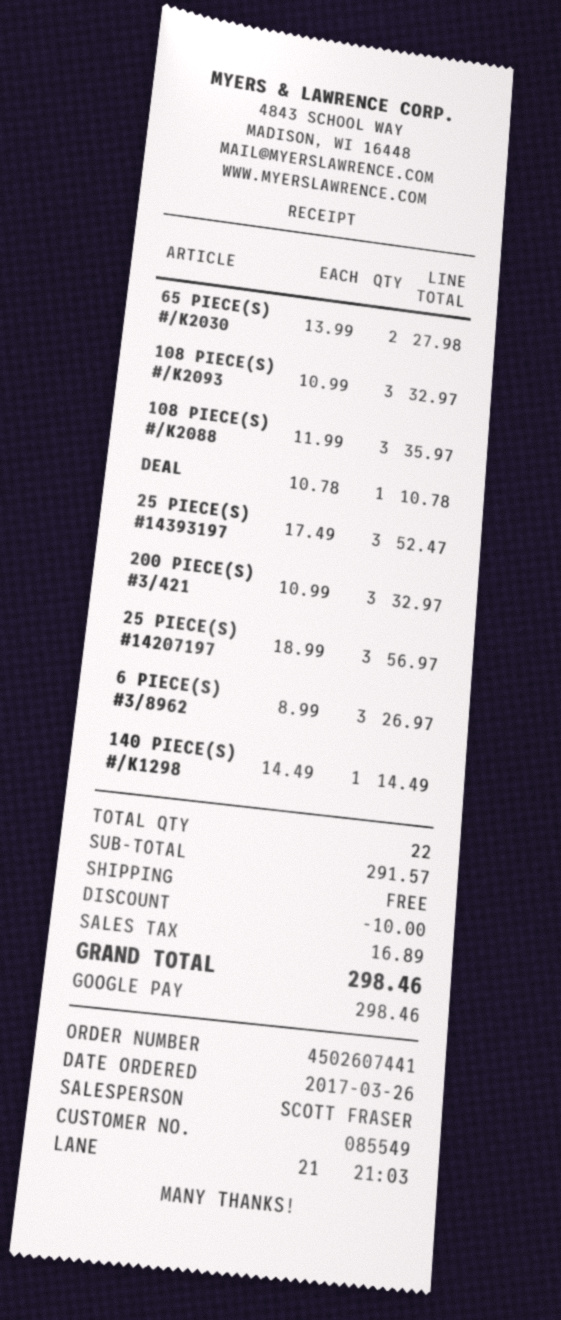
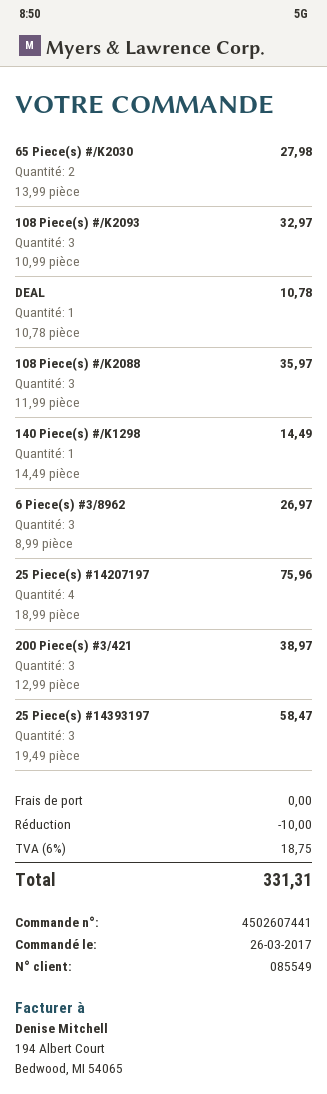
25 PIECE(S) #14393197: 3 x 17.49 = 52.47 -> 3 x 19.49 = 58.47
200 PIECE(S) #3/421: 3 x 10.99 = 32.97 -> 3 x 12.99 = 38.97
25 PIECE(S) #14207197: 3 x 18.99 = 56.97 -> 4 x 18.99 = 75.96
tax: 16.89 -> 18.75
total: 298.46 -> 331.31

